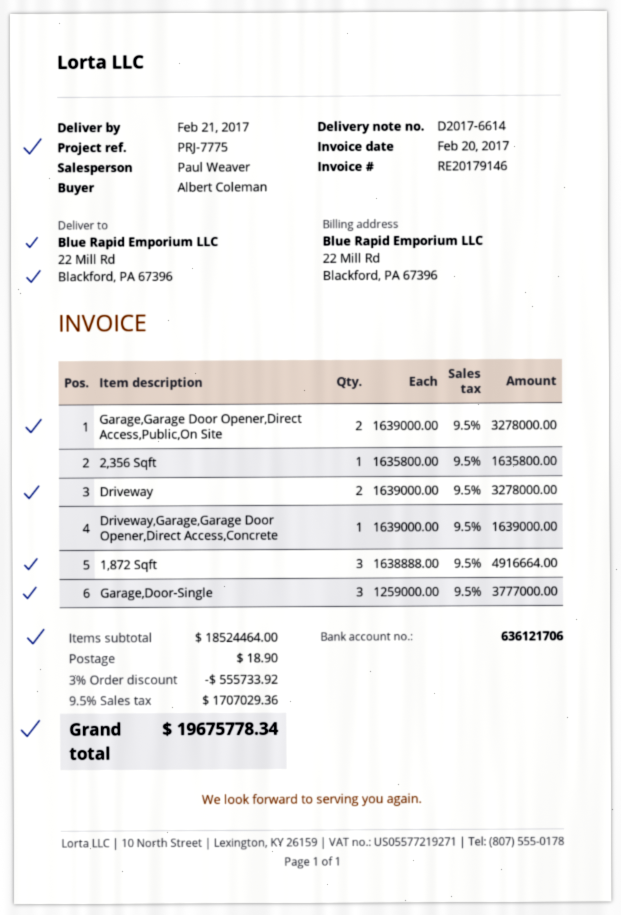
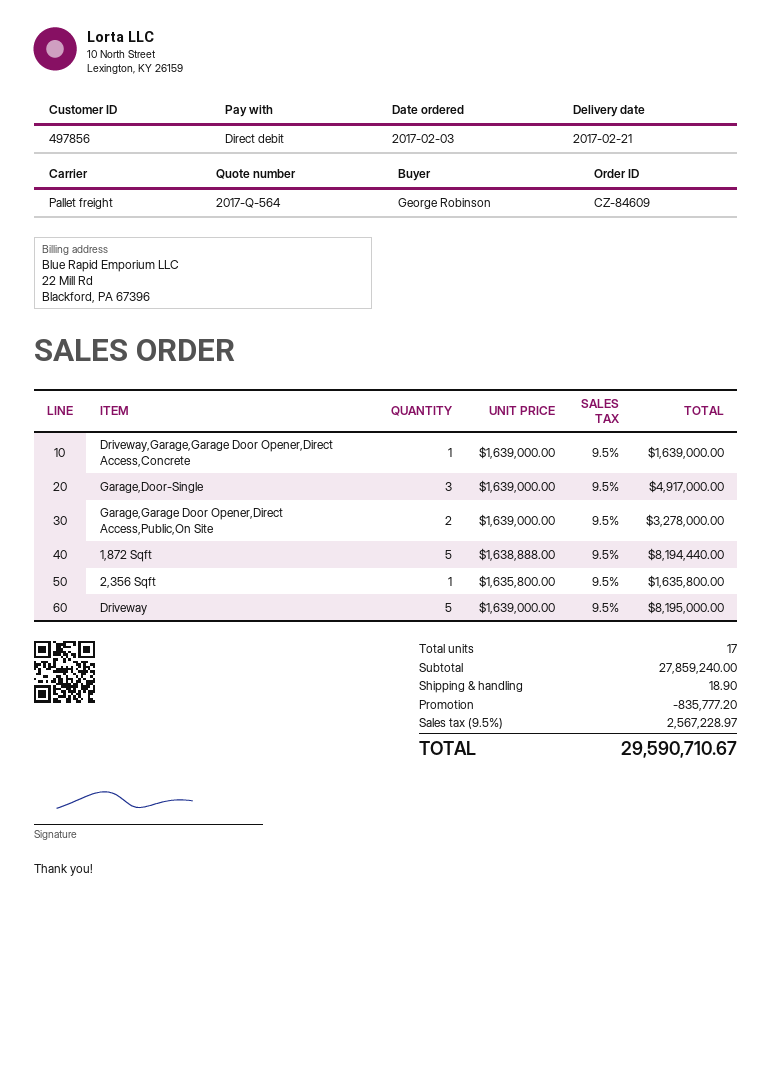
ordered by: Albert Coleman -> George Robinson
Driveway: 2 x 1639000.00 = 3278000.00 -> 5 x 1639000.00 = 8195000.00
1,872 Sqft: 3 x 1638888.00 = 4916664.00 -> 5 x 1638888.00 = 8194440.00
Garage,Door-Single: 3 x 1259000.00 = 3777000.00 -> 3 x 1639000.00 = 4917000.00
subtotal: 18524464.00 -> 27859240.00
discount: 555733.92 -> 835777.20
tax: 9.5% = 1707029.36 -> 9.5% = 2567228.97
total: 19675778.34 -> 29590710.67

